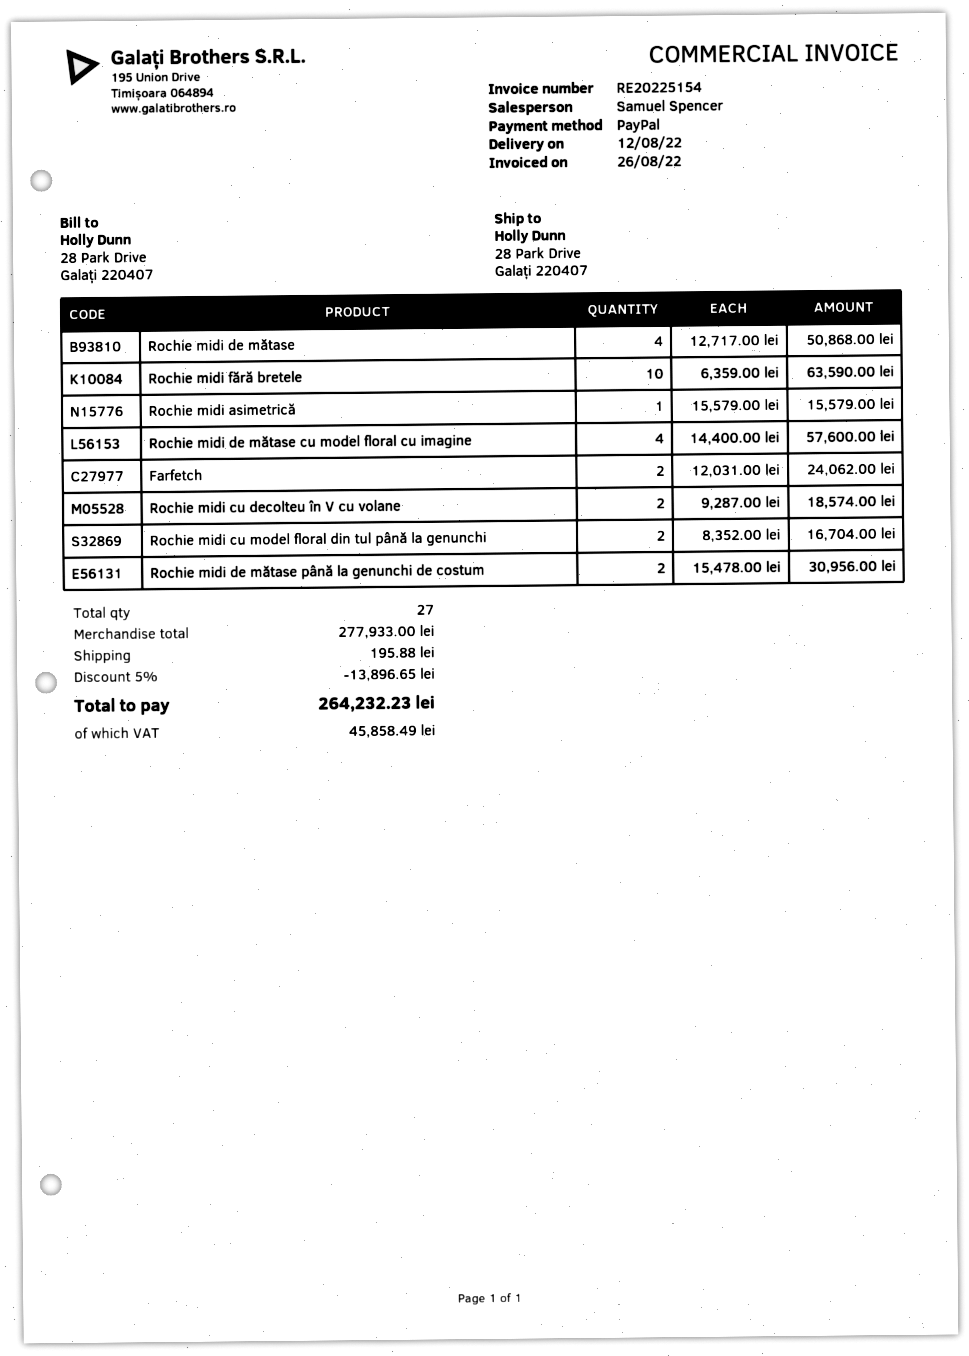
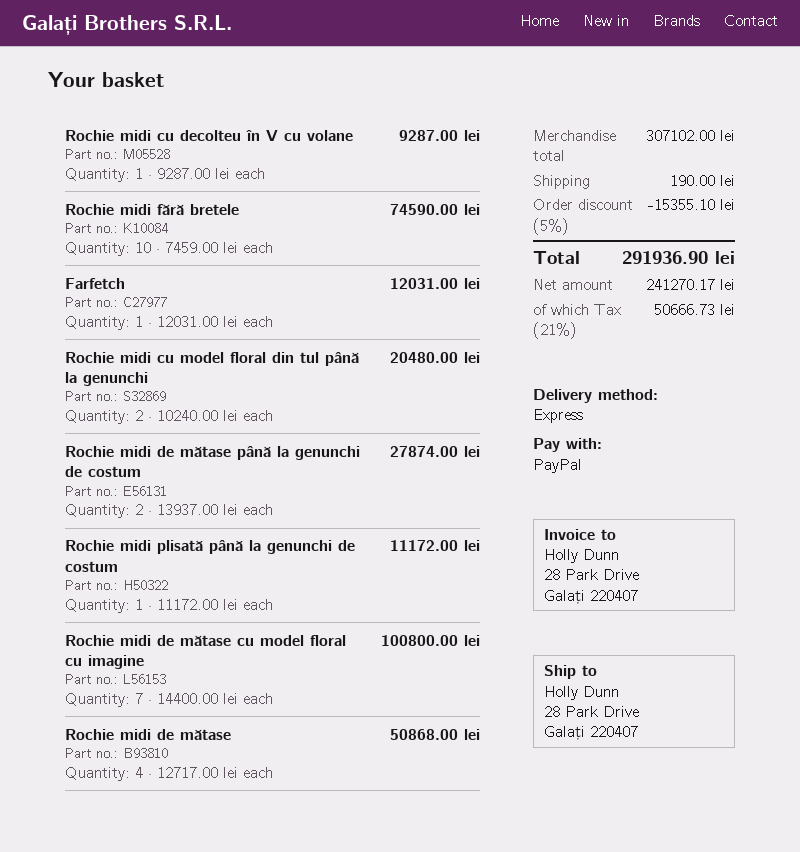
Rochie midi fără bretele: 10 x 6359.00 = 63590.00 -> 10 x 7459.00 = 74590.00
Rochie midi asimetrică: 1 x 15579.00 = 15579.00 -> none
Rochie midi de mătase cu model floral cu imagine: 4 x 14400.00 = 57600.00 -> 7 x 14400.00 = 100800.00
Farfetch: 2 x 12031.00 = 24062.00 -> 1 x 12031.00 = 12031.00
Rochie midi cu decolteu în V cu volane: 2 x 9287.00 = 18574.00 -> 1 x 9287.00 = 9287.00
Rochie midi cu model floral din tul până la genunchi: 2 x 8352.00 = 16704.00 -> 2 x 10240.00 = 20480.00
Rochie midi de mătase până la genunchi de costum: 2 x 15478.00 = 30956.00 -> 2 x 13937.00 = 27874.00
Rochie midi plisată până la genunchi de costum: none -> 1 x 11172.00 = 11172.00
subtotal: 277933.00 -> 307102.00
discount: 5% = 13896.65 -> 5% = 15355.10
shipping: 195.88 -> 190.00
tax: 45858.49 -> 50666.73
total: 264232.23 -> 291936.90

